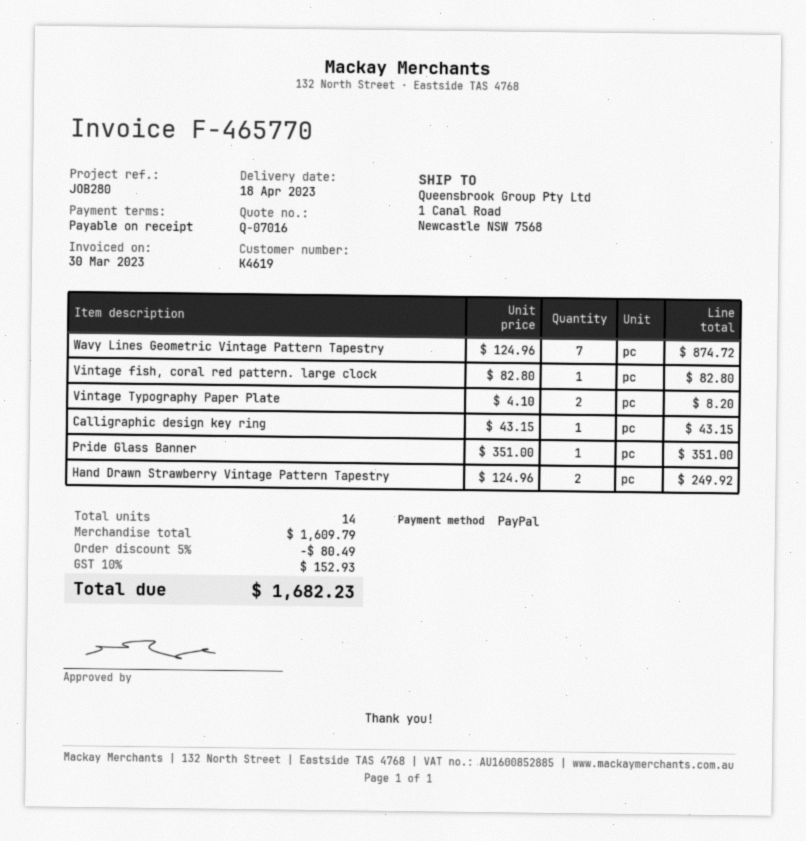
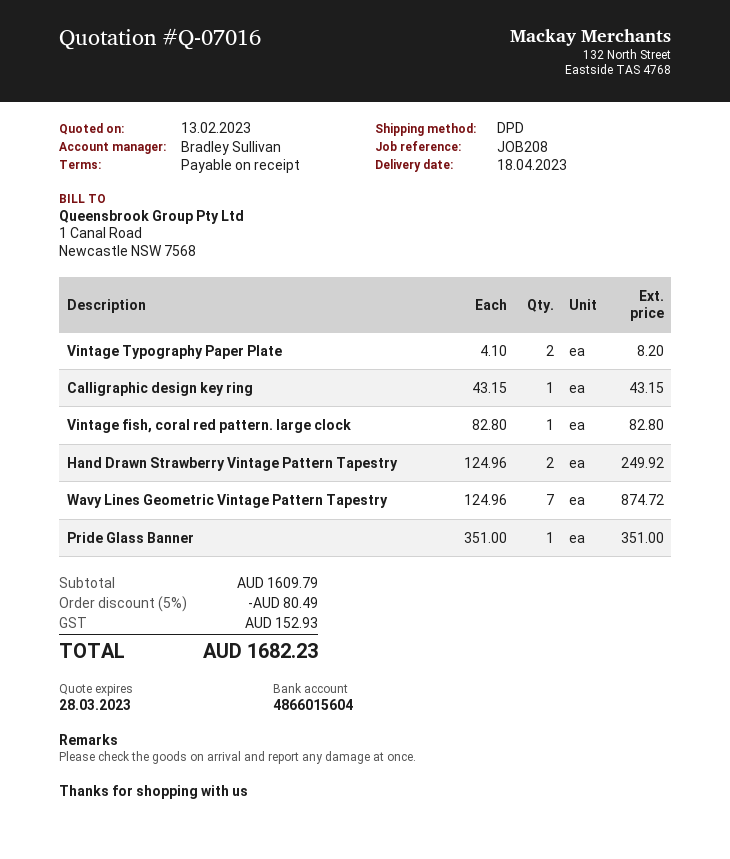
reference: JOB280 -> JOB208

